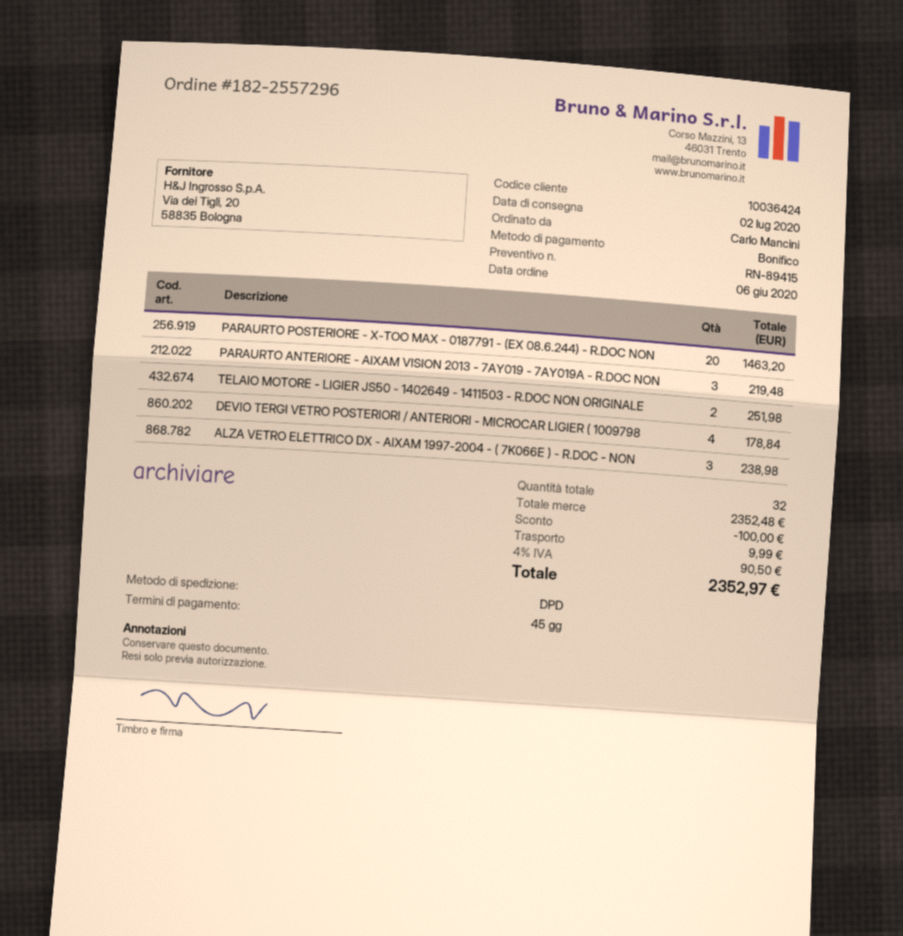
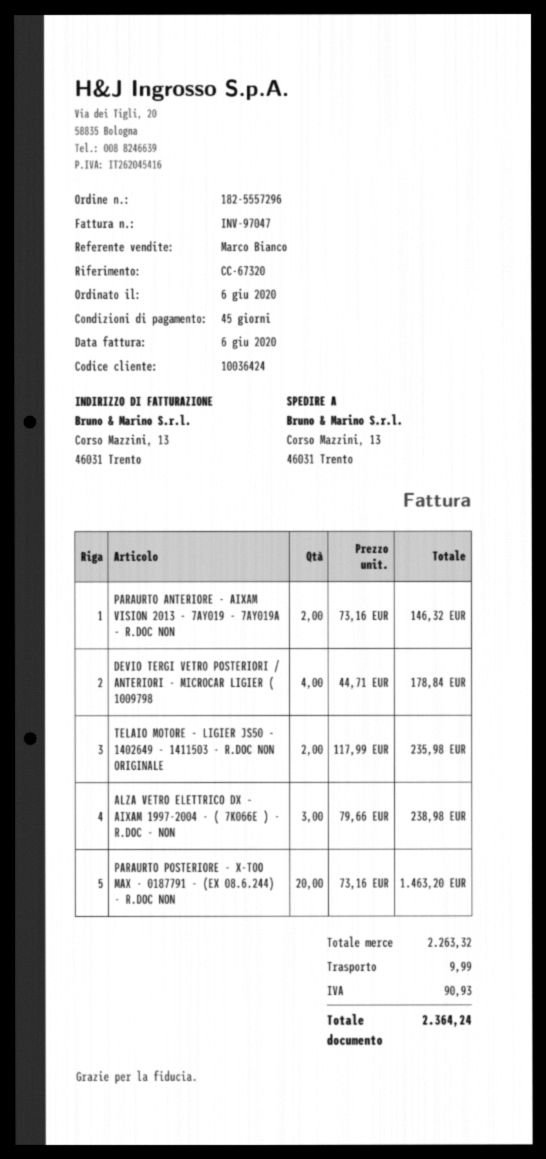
order number: 182-2557296 -> 182-5557296
PARAURTO ANTERIORE - AIXAM VISION 2013 - 7AY019 - 7AY019A - R.DOC NON: 3 for 219.48 -> 2 for 146.32
TELAIO MOTORE - LIGIER JS50 - 1402649 - 1411503 - R.DOC NON ORIGINALE: 2 for 251.98 -> 2 for 235.98
subtotal: 2352.48 -> 2263.32
discount: 100.00 -> none
tax: 90.50 -> 90.93
total: 2352.97 -> 2364.24

